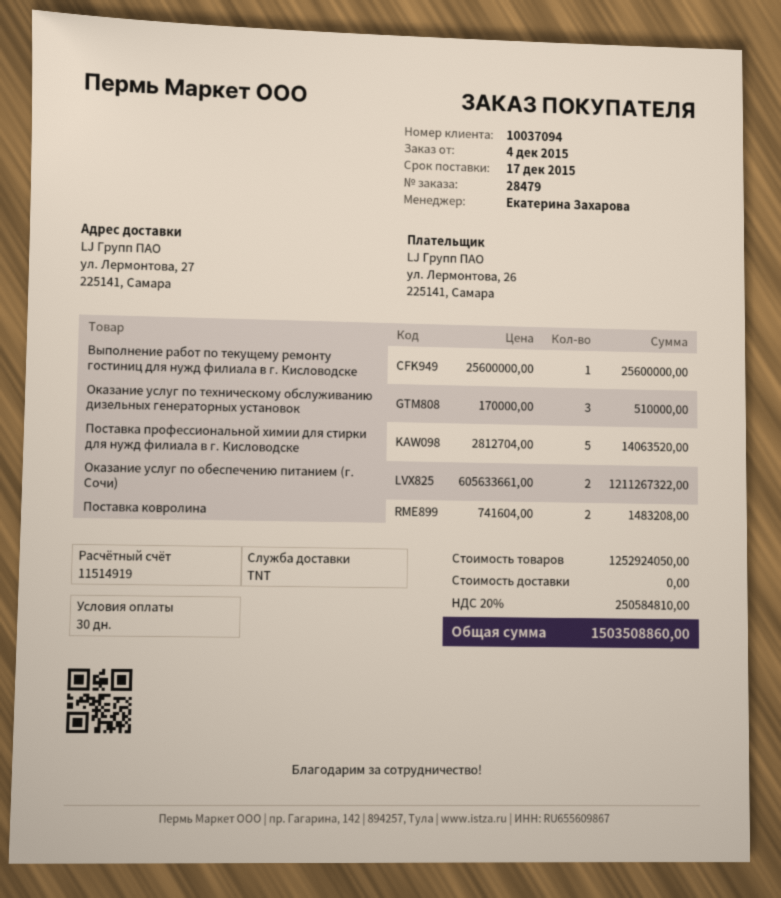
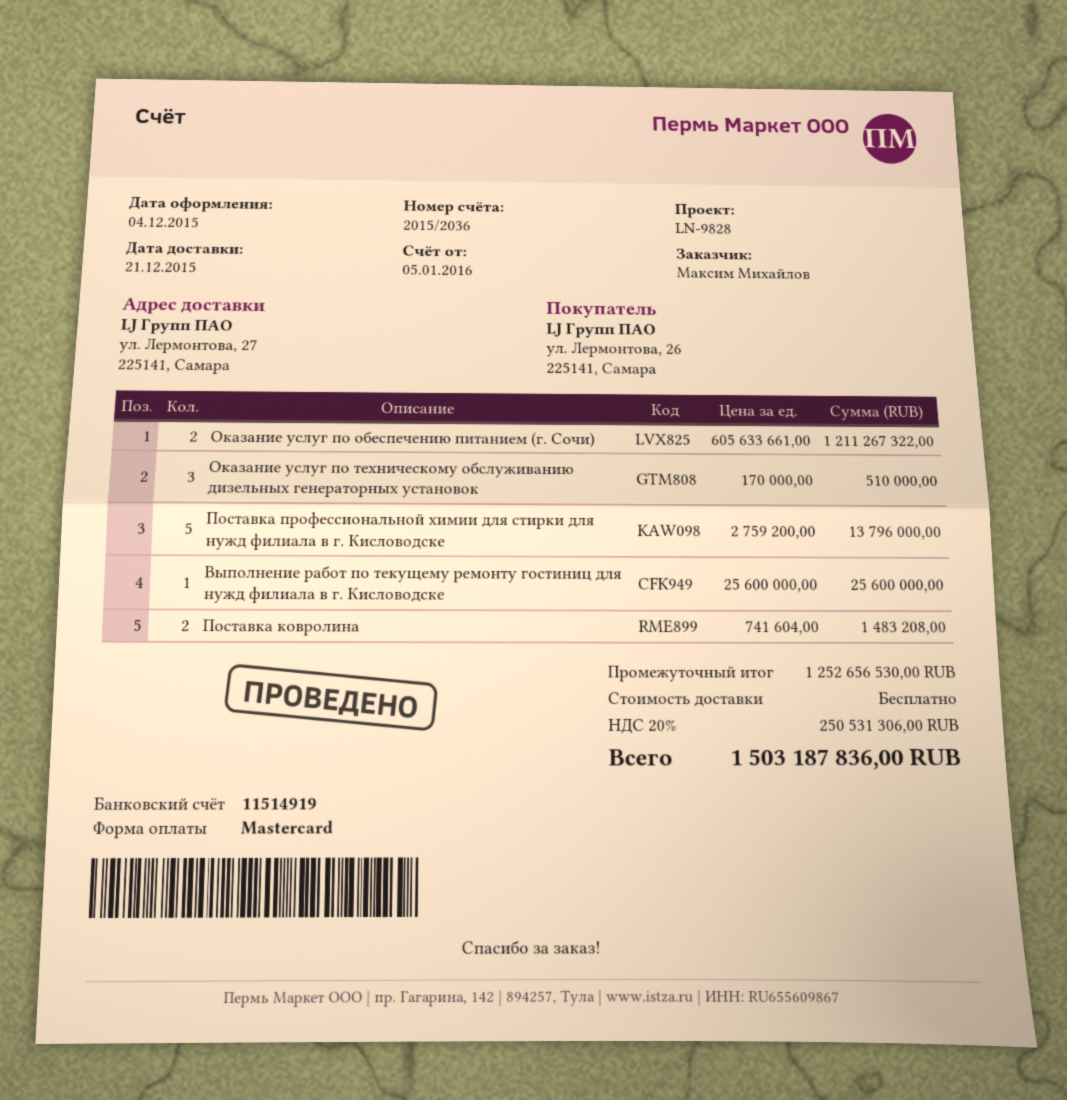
delivery date: 2015-12-17 -> 2015-12-21
Поставка профессиональной химии для стирки для нужд филиала в г. Кисловодске: 5 x 2812704.00 = 14063520.00 -> 5 x 2759200.00 = 13796000.00
subtotal: 1252924050.00 -> 1252656530.00
tax: 20% = 250584810.00 -> 20% = 250531306.00
total: 1503508860.00 -> 1503187836.00

